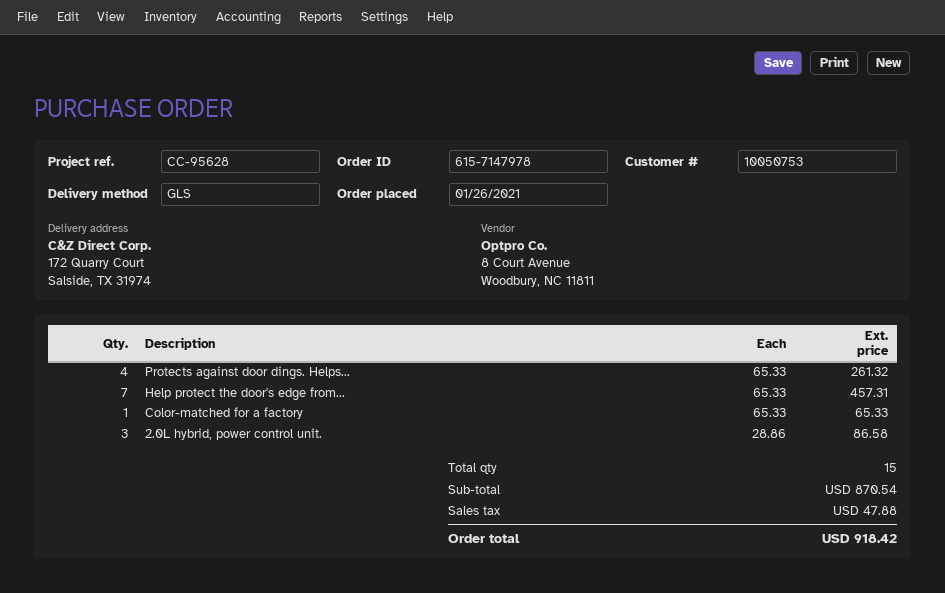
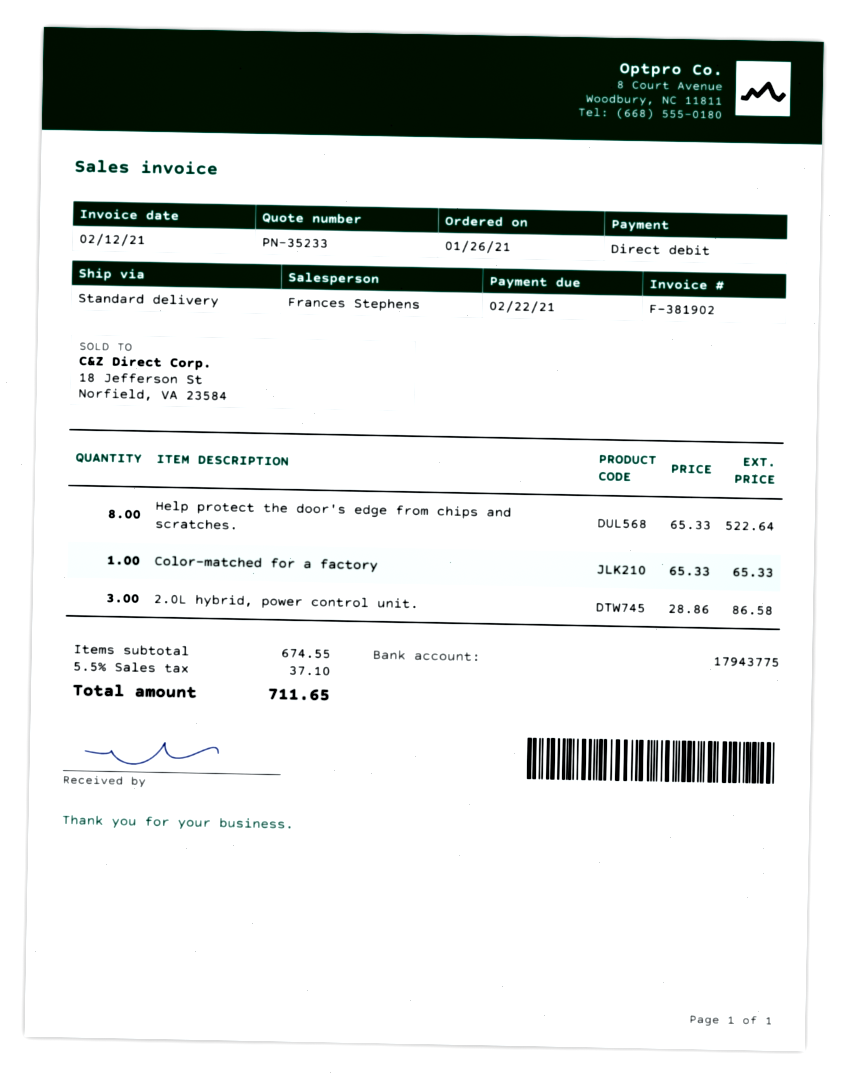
shipping method: GLS -> standard
Protects against door dings. Helps...: 4 x 65.33 = 261.32 -> none
Help protect the door's edge from...: 7 x 65.33 = 457.31 -> 8 x 65.33 = 522.64
subtotal: 870.54 -> 674.55
tax: 47.88 -> 37.10
total: 918.42 -> 711.65

